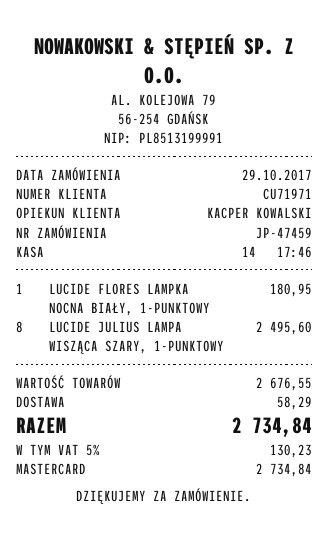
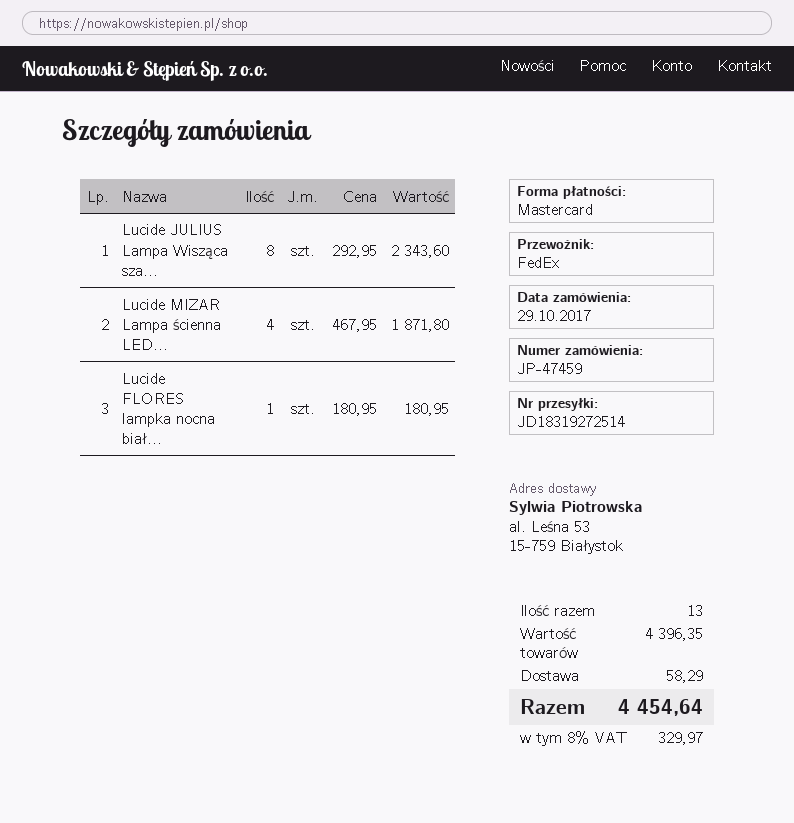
LUCIDE JULIUS LAMPA WISZĄCA SZARY, 1-PUNKTOWY: 8 for 2495.60 -> 8 for 2343.60
Lucide MIZAR Lampa ścienna LED...: none -> 4 for 1871.80
subtotal: 2676.55 -> 4396.35
tax: 5% = 130.23 -> 8% = 329.97
total: 2734.84 -> 4454.64

